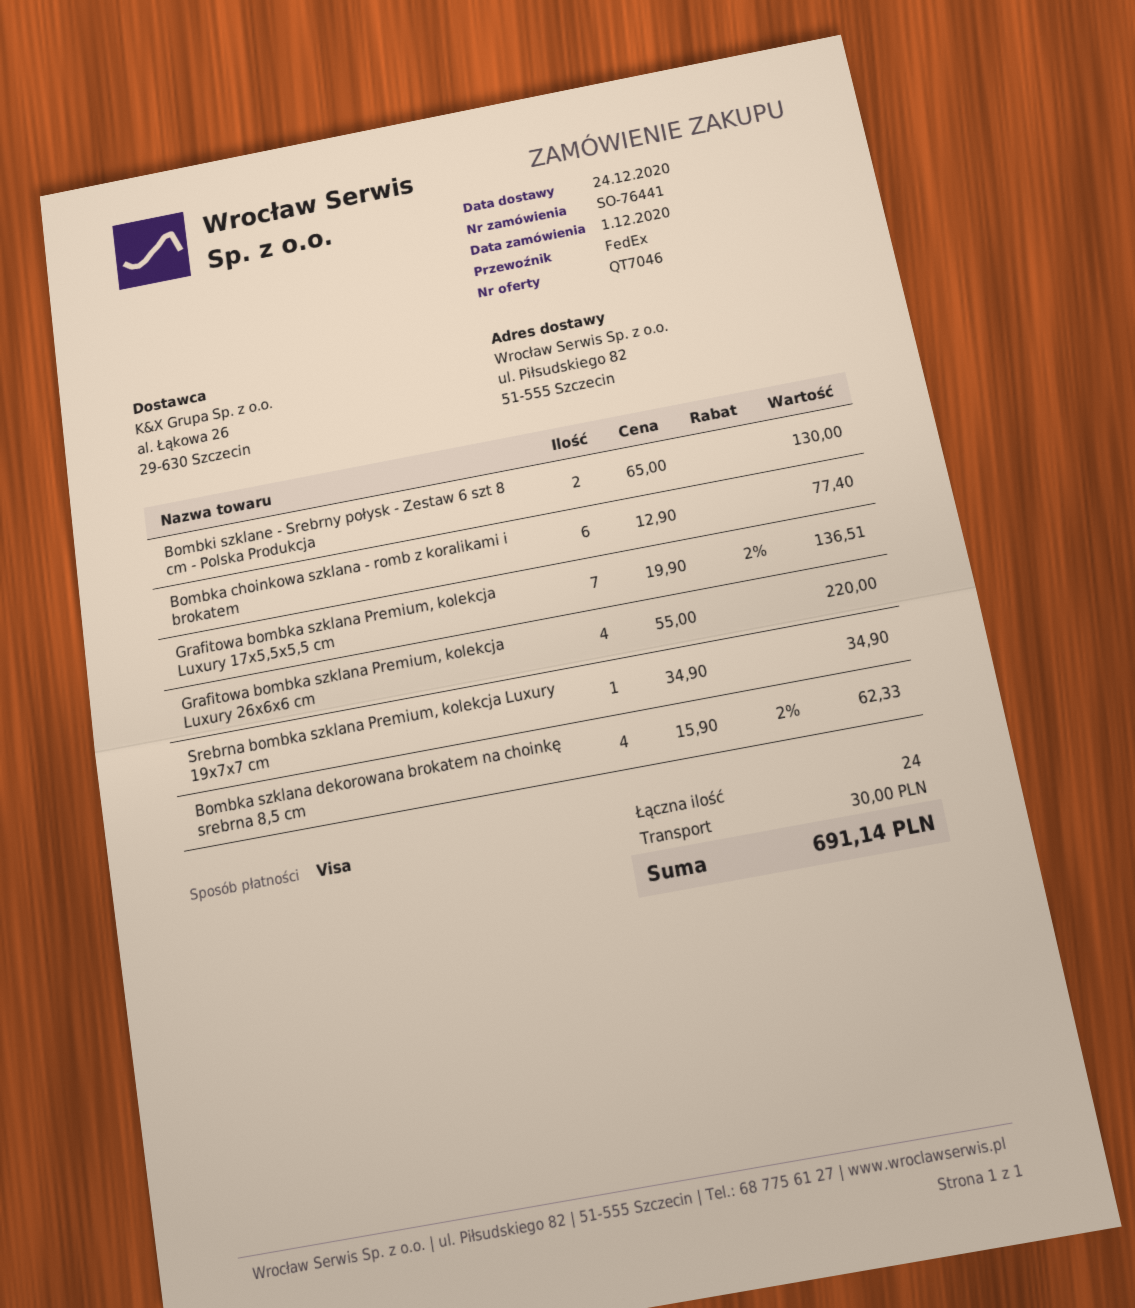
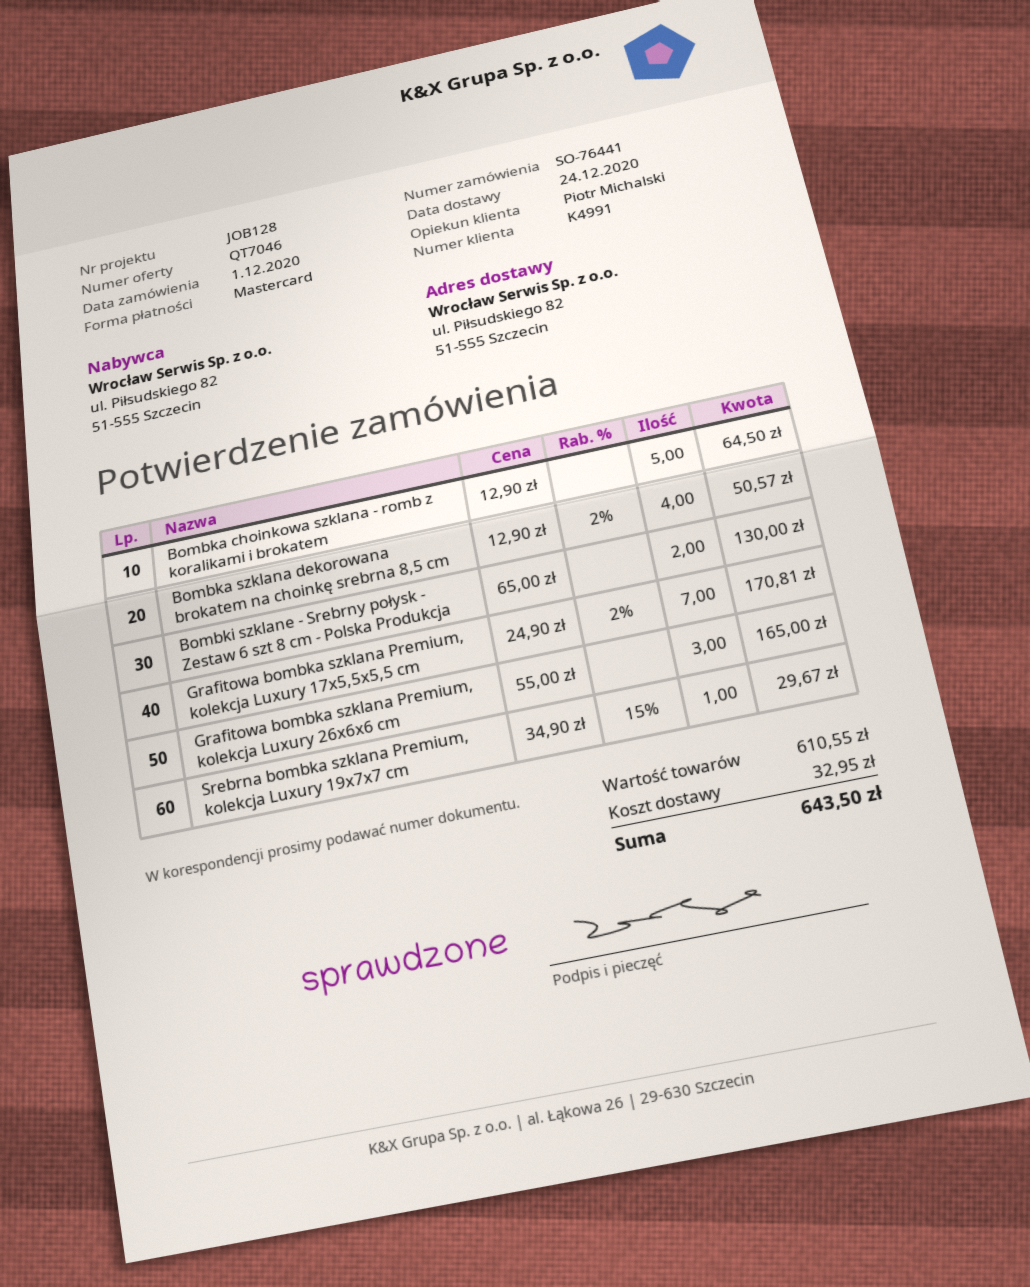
payment method: Visa -> Mastercard
Bombka choinkowa szklana - romb z koralikami i brokatem: 6 x 12.90 = 77.40 -> 5 x 12.90 = 64.50
Grafitowa bombka szklana Premium, kolekcja Luxury 17x5,5x5,5 cm: 7 x 19.90 - 2% = 136.51 -> 7 x 24.90 - 2% = 170.81
Grafitowa bombka szklana Premium, kolekcja Luxury 26x6x6 cm: 4 x 55.00 = 220.00 -> 3 x 55.00 = 165.00
Srebrna bombka szklana Premium, kolekcja Luxury 19x7x7 cm: 1 x 34.90 = 34.90 -> 1 x 34.90 - 15% = 29.67
Bombka szklana dekorowana brokatem na choinkę srebrna 8,5 cm: 4 x 15.90 - 2% = 62.33 -> 4 x 12.90 - 2% = 50.57
shipping: 30.00 -> 32.95
total: 691.14 -> 643.50

